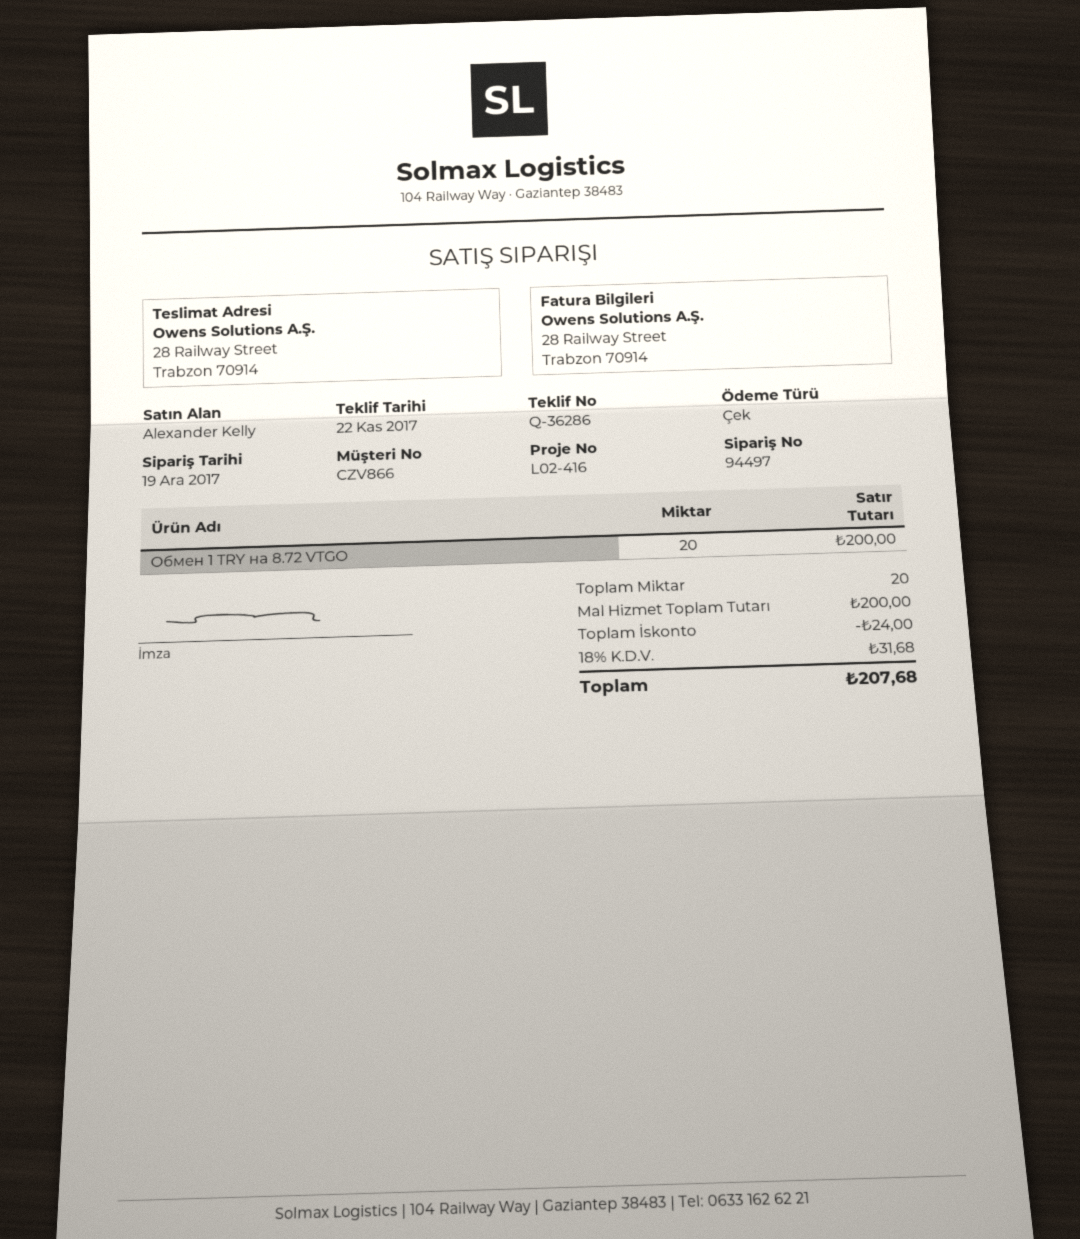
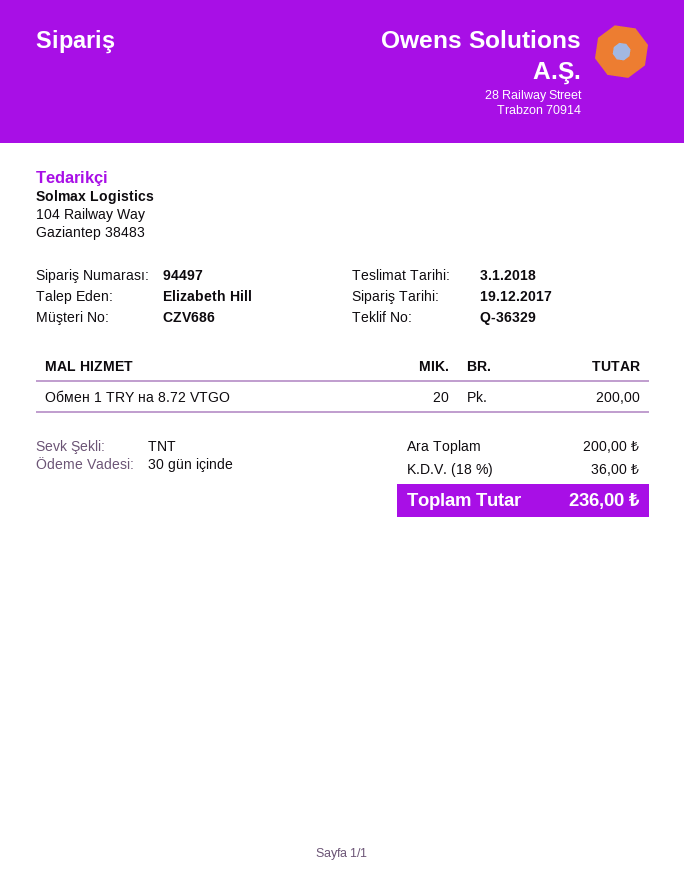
quote number: Q-36286 -> Q-36329
customer number: CZV866 -> CZV686
ordered by: Alexander Kelly -> Elizabeth Hill
discount: 24.00 -> none
tax: 18% = 31.68 -> 18% = 36.00
total: 207.68 -> 236.00

